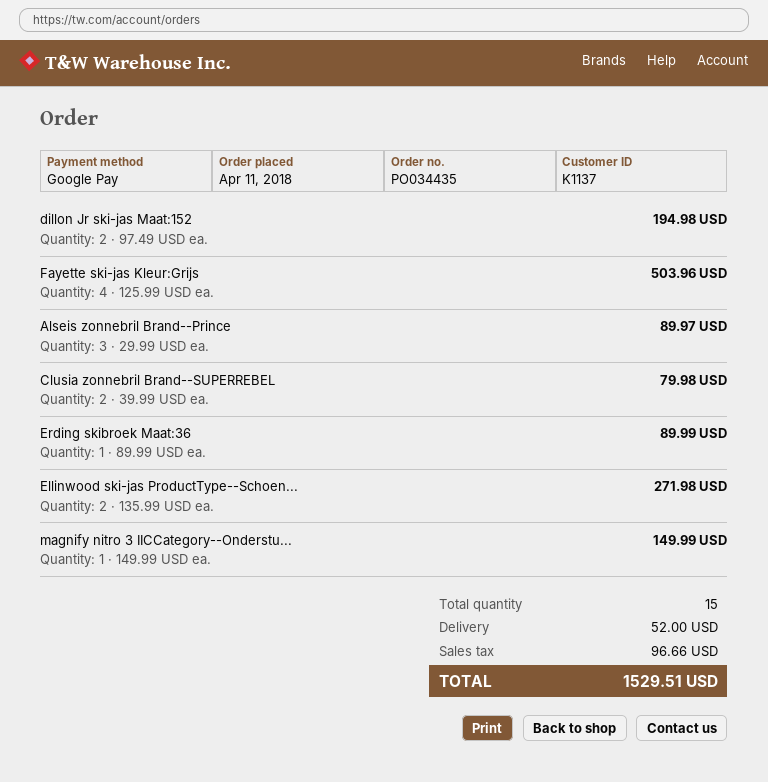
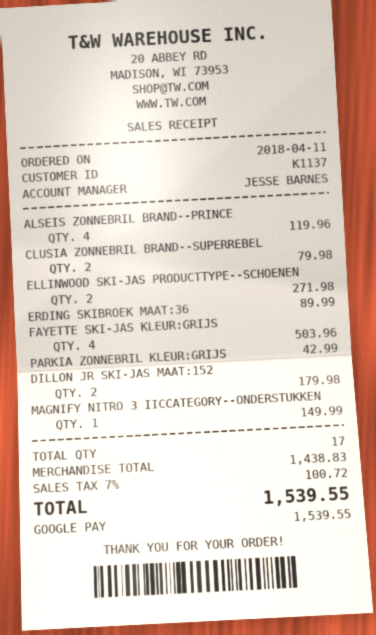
dillon Jr ski-jas Maat:152: 2 for 194.98 -> 2 for 179.98
Alseis zonnebril Brand--Prince: 3 for 89.97 -> 4 for 119.96
PARKIA ZONNEBRIL KLEUR:GRIJS: none -> 1 for 42.99
total quantity: 15 -> 17
shipping: 52.00 -> none
tax: 96.66 -> 100.72
total: 1529.51 -> 1539.55

